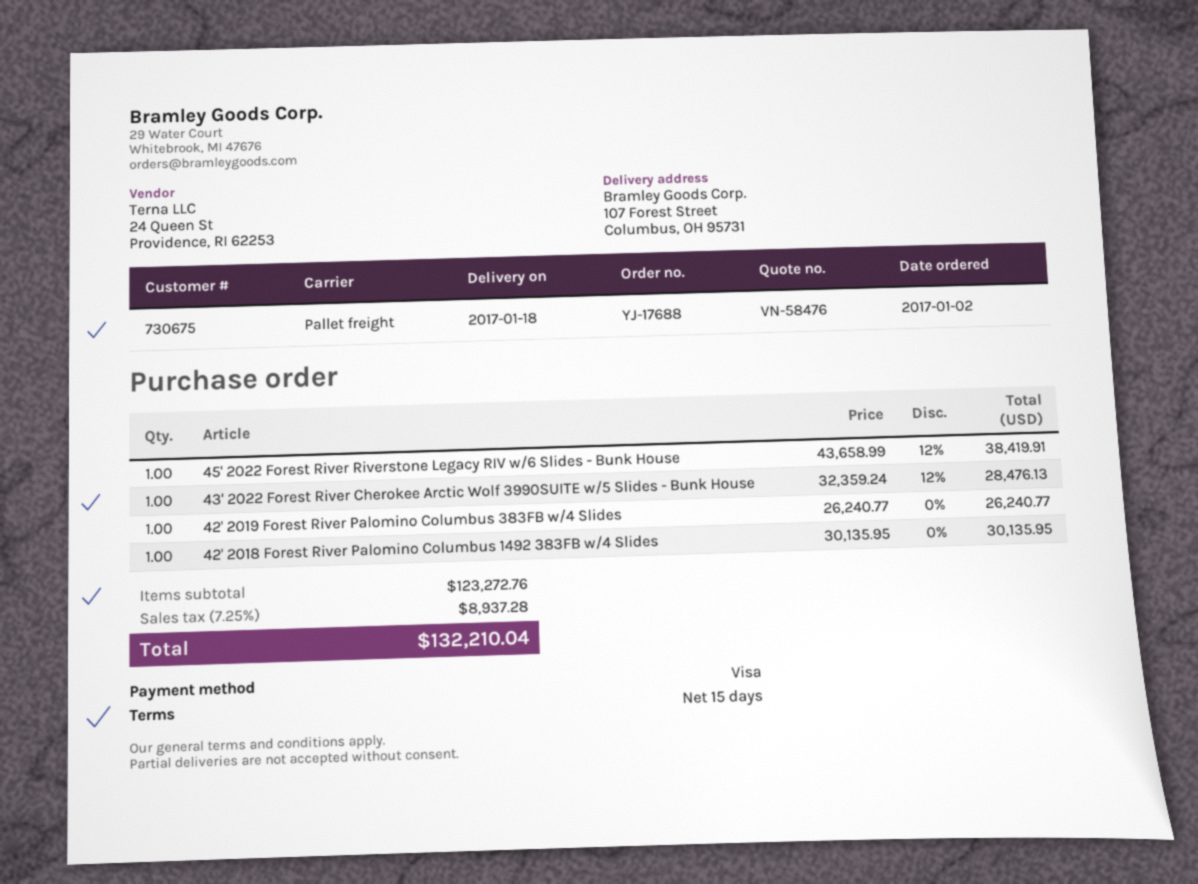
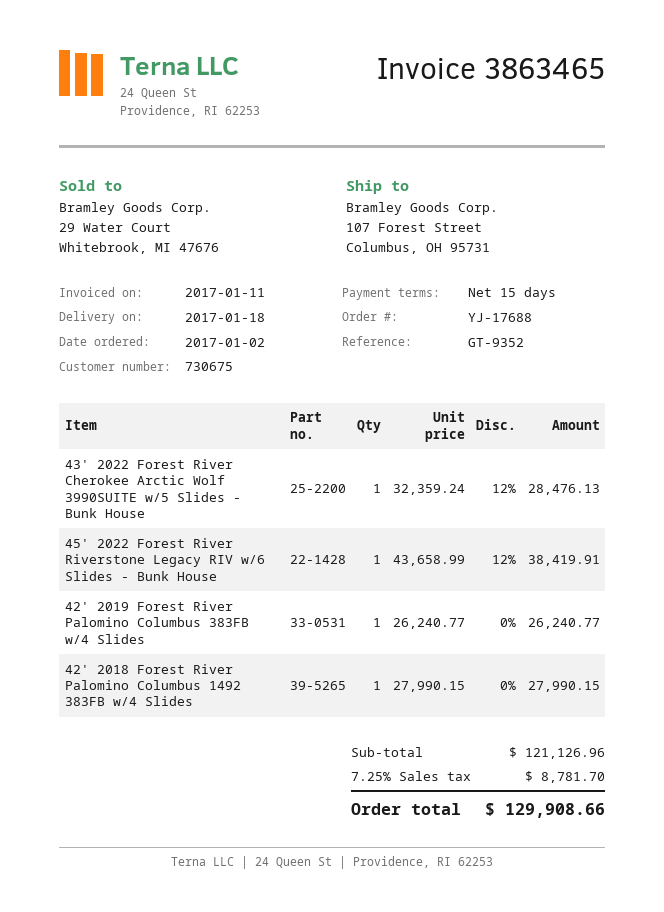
42' 2018 Forest River Palomino Columbus 1492 383FB w/4 Slides: 1 x 30135.95 = 30135.95 -> 1 x 27990.15 = 27990.15
subtotal: 123272.76 -> 121126.96
tax: 7.25% = 8937.28 -> 7.25% = 8781.70
total: 132210.04 -> 129908.66

